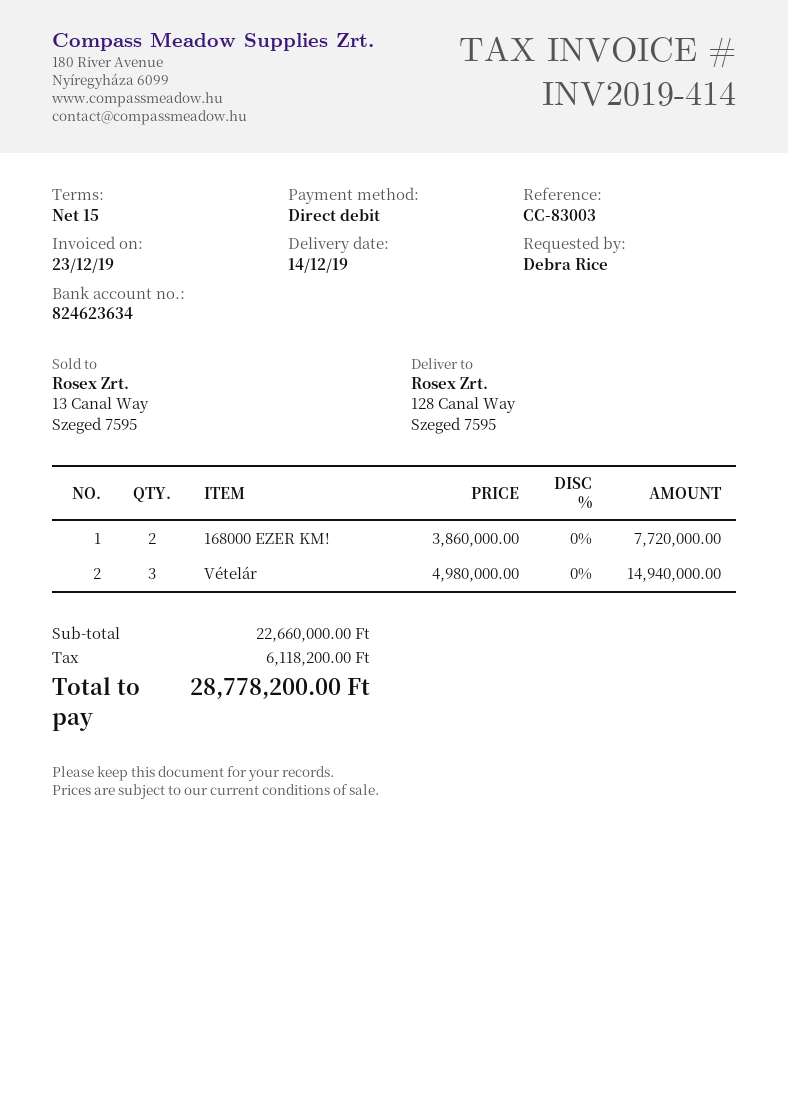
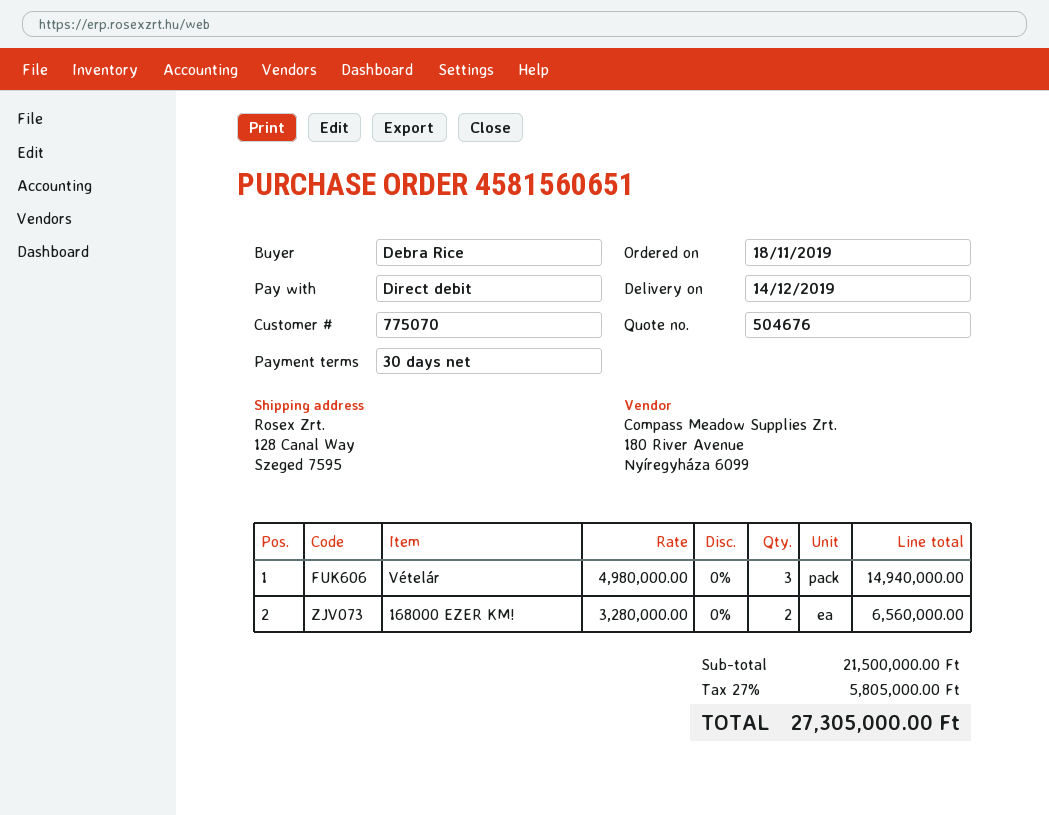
payment terms: 15 days -> 30 days
168000 EZER KM!: 2 x 3860000.00 = 7720000.00 -> 2 x 3280000.00 = 6560000.00
subtotal: 22660000.00 -> 21500000.00
tax: 6118200.00 -> 5805000.00
total: 28778200.00 -> 27305000.00

